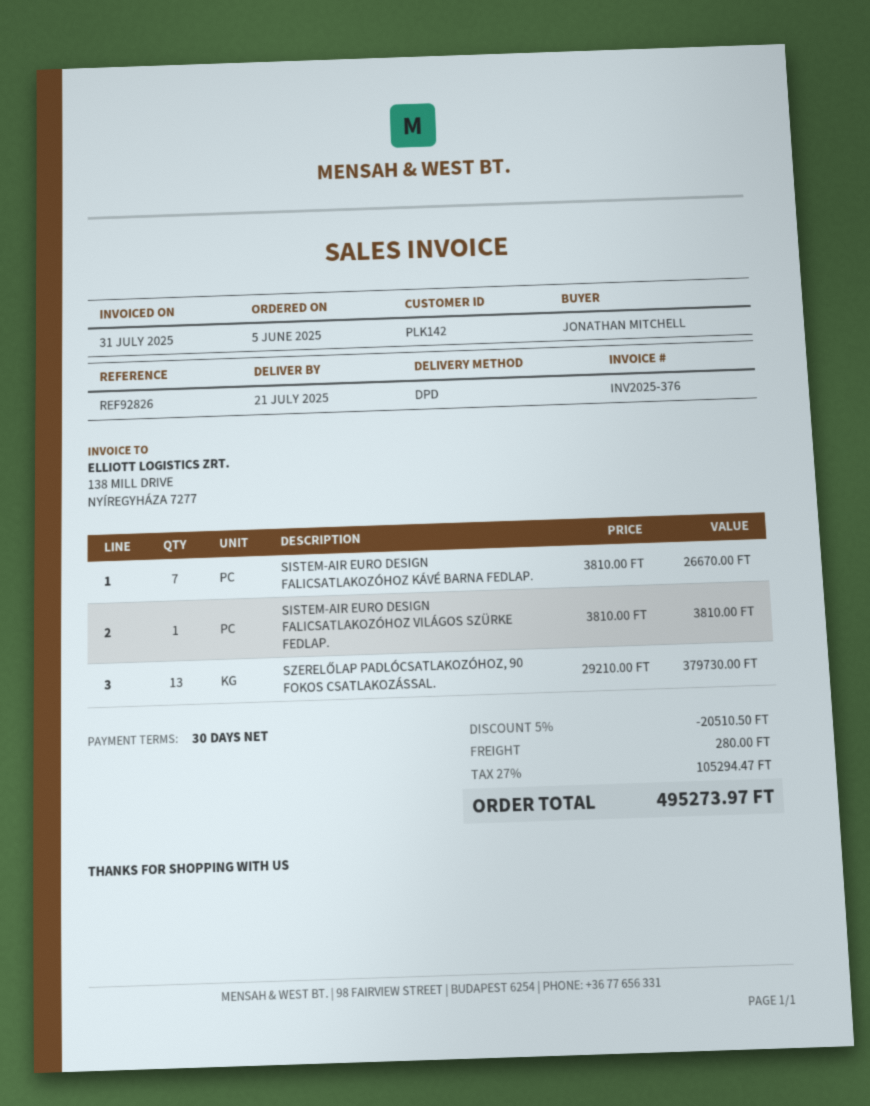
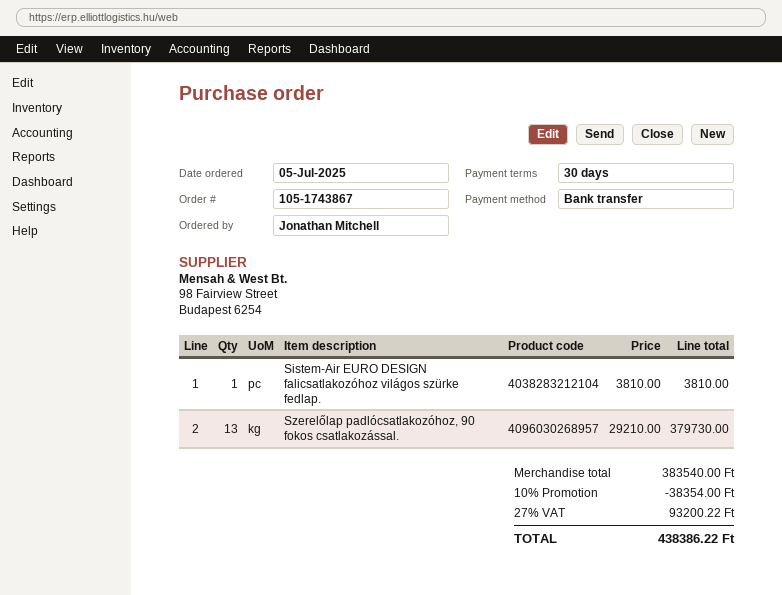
order date: 2025-06-05 -> 2025-07-05
SISTEM-AIR EURO DESIGN FALICSATLAKOZÓHOZ KÁVÉ BARNA FEDLAP.: 7 x 3810.00 = 26670.00 -> none
discount: 5% = 20510.50 -> 10% = 38354.00
shipping: 280.00 -> none
tax: 27% = 105294.47 -> 27% = 93200.22
total: 495273.97 -> 438386.22

